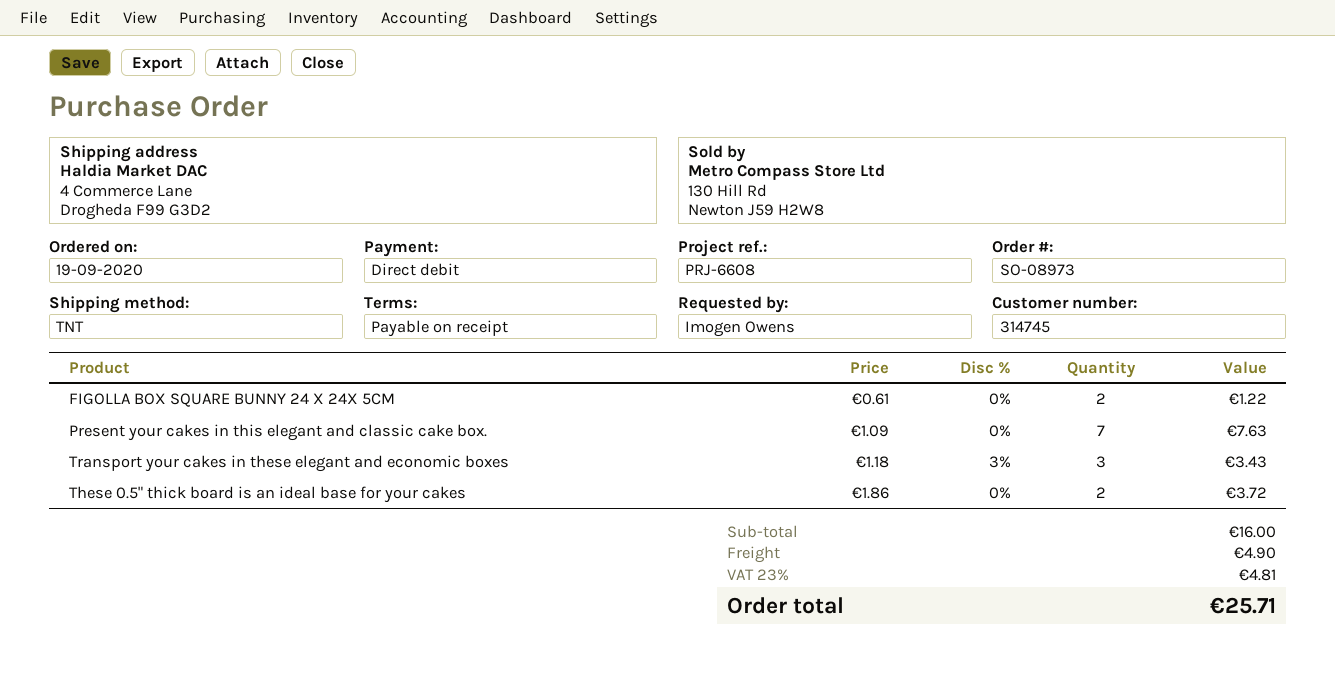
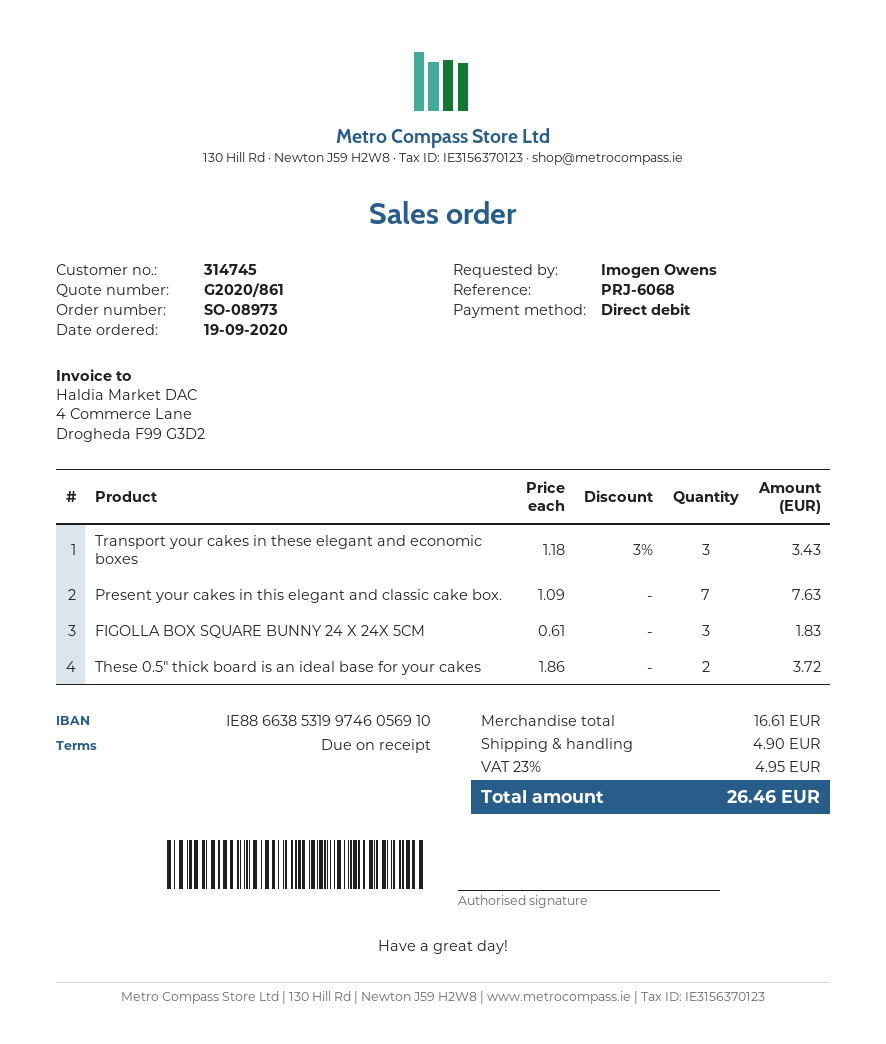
reference: PRJ-6608 -> PRJ-6068
FIGOLLA BOX SQUARE BUNNY 24 X 24X 5CM: 2 x 0.61 = 1.22 -> 3 x 0.61 = 1.83
subtotal: 16.00 -> 16.61
tax: 23% = 4.81 -> 23% = 4.95
total: 25.71 -> 26.46

